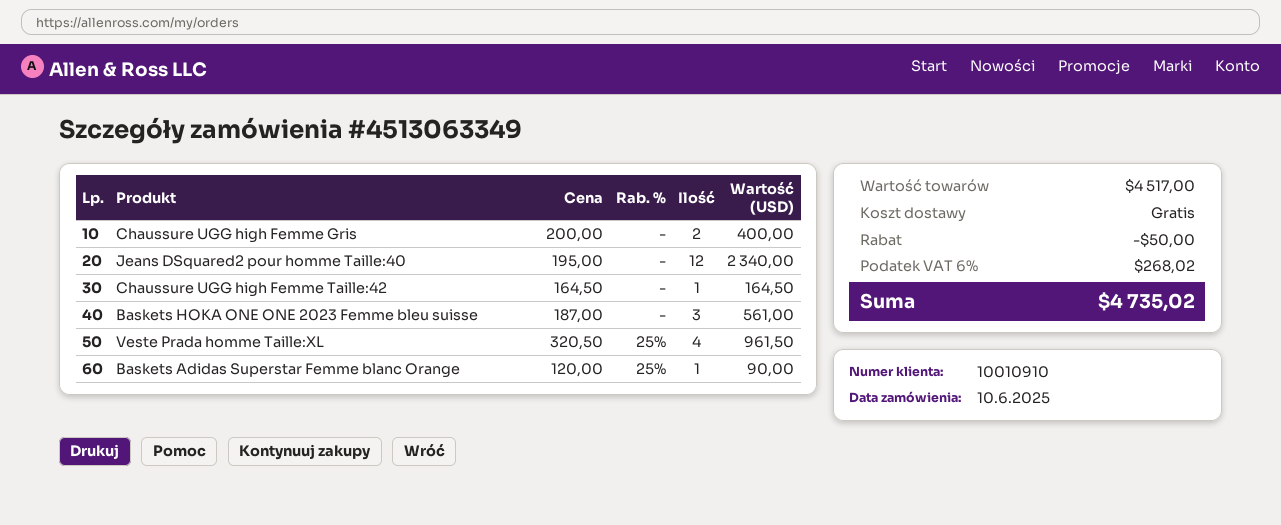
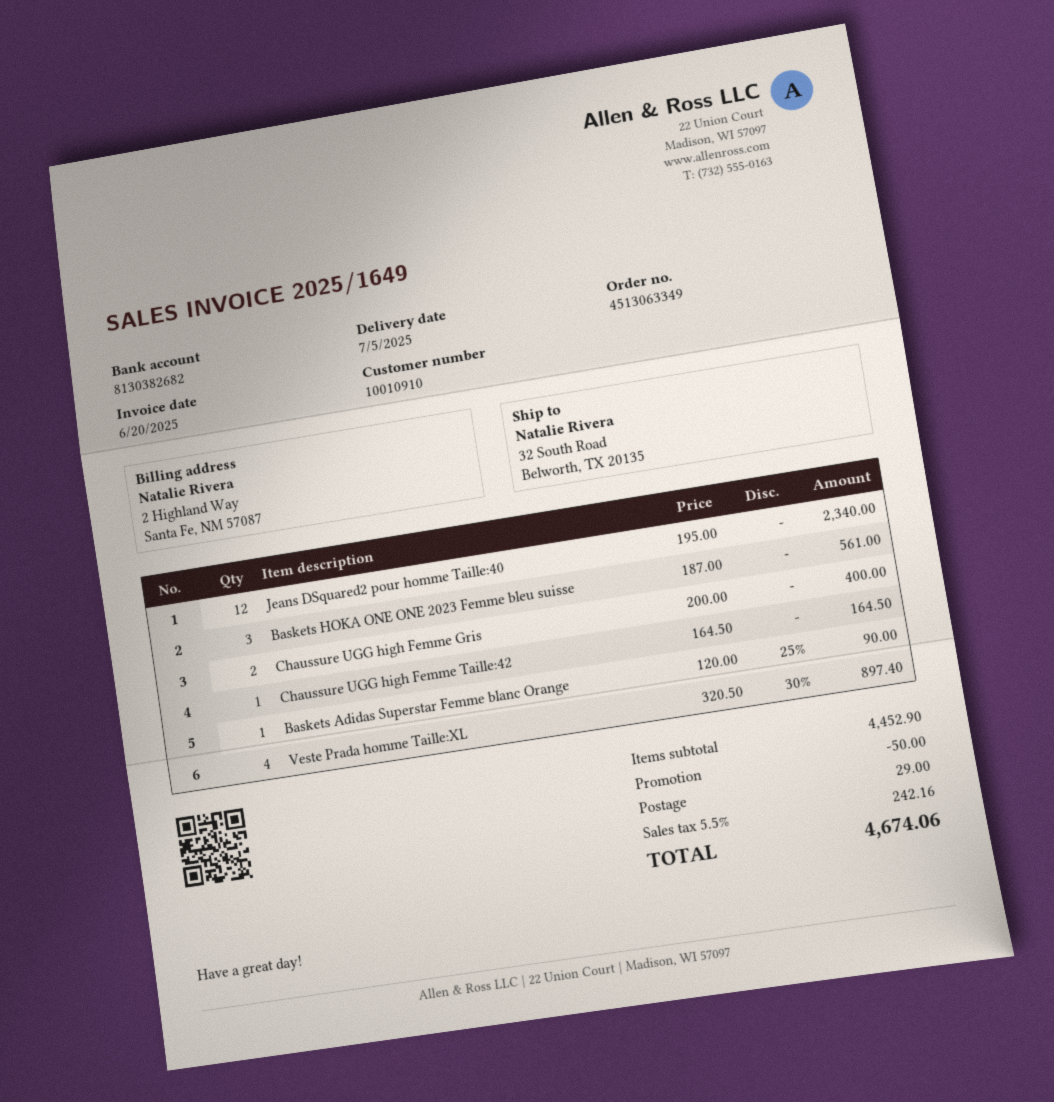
Veste Prada homme Taille:XL: 4 x 320.50 - 25% = 961.50 -> 4 x 320.50 - 30% = 897.40
subtotal: 4517.00 -> 4452.90
shipping: 0.00 -> 29.00
tax: 6% = 268.02 -> 5.5% = 242.16
total: 4735.02 -> 4674.06

